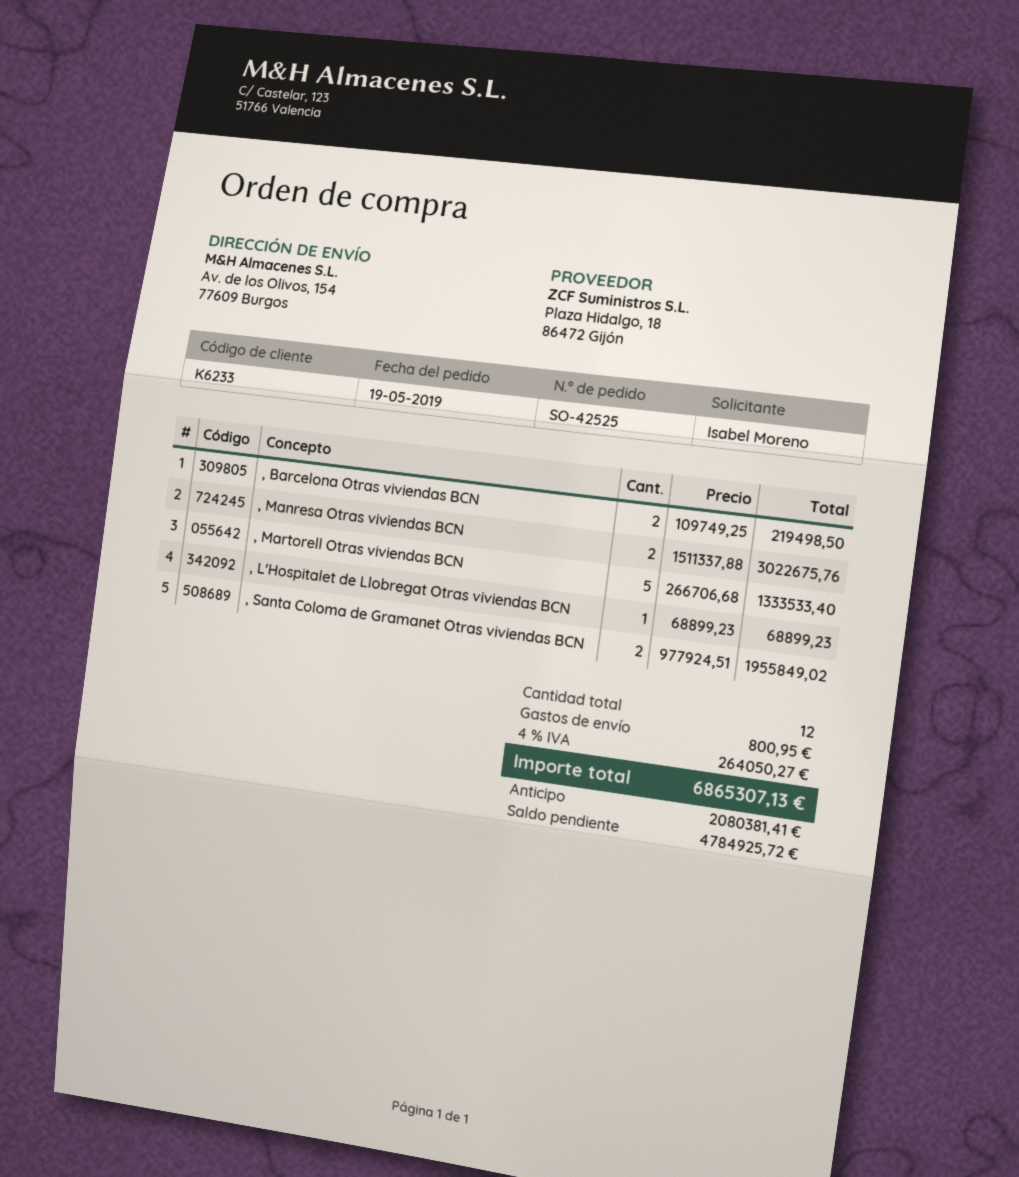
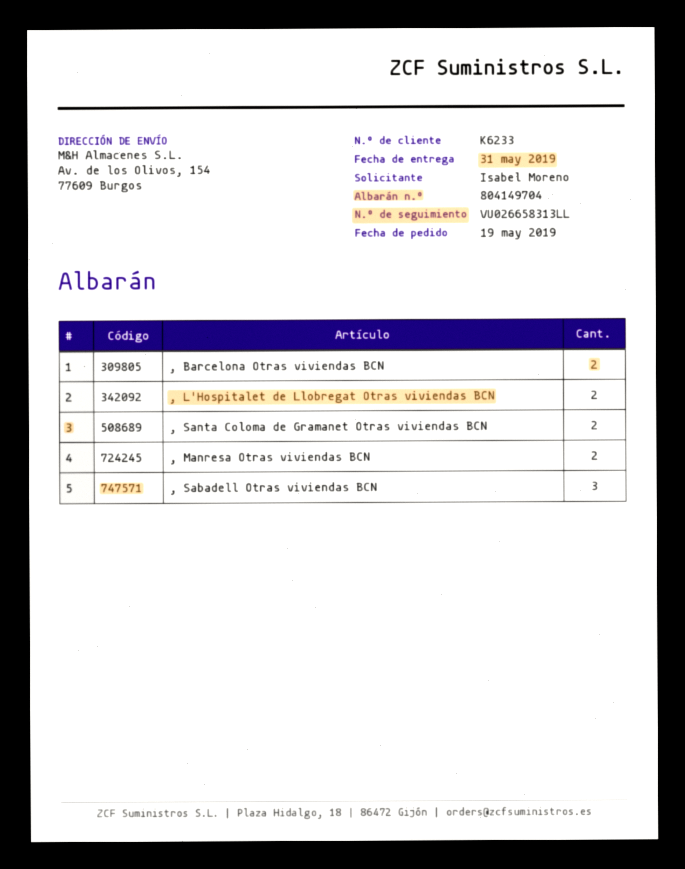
, Martorell Otras viviendas BCN: 5 -> none
, L'Hospitalet de Llobregat Otras viviendas BCN: 1 -> 2
, Sabadell Otras viviendas BCN: none -> 3

